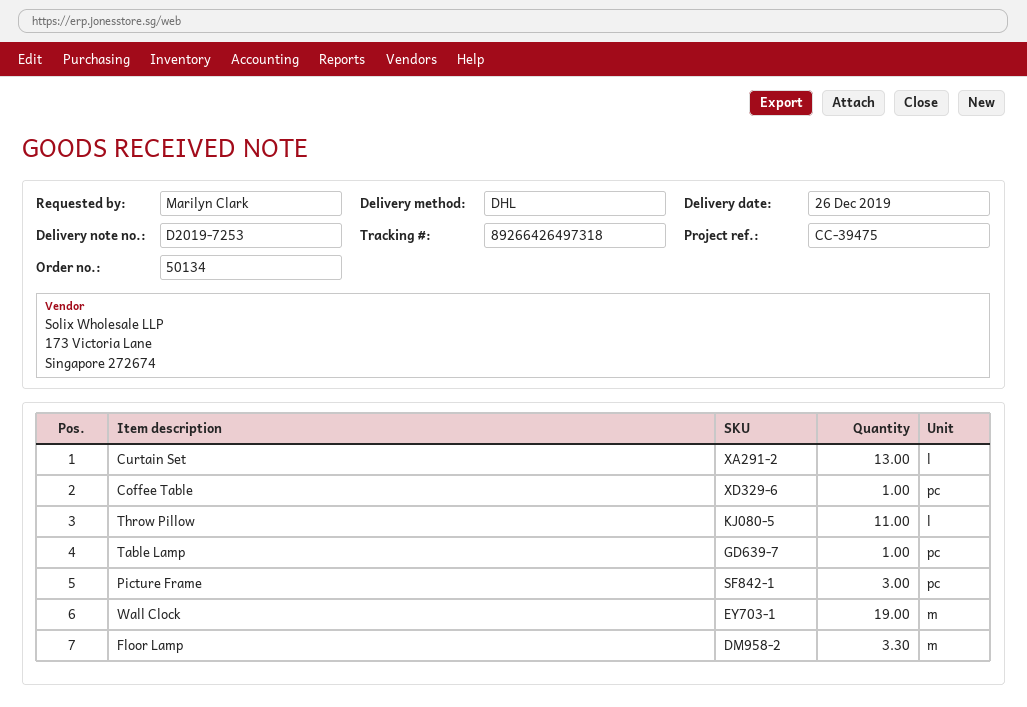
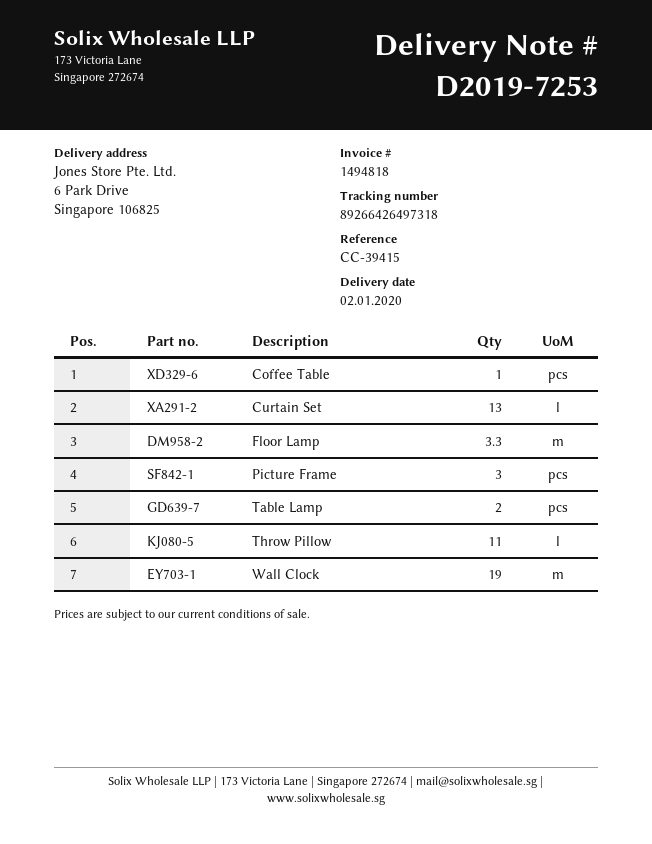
delivery date: 2019-12-26 -> 2020-01-02
reference: CC-39475 -> CC-39415
Table Lamp: 1 -> 2

